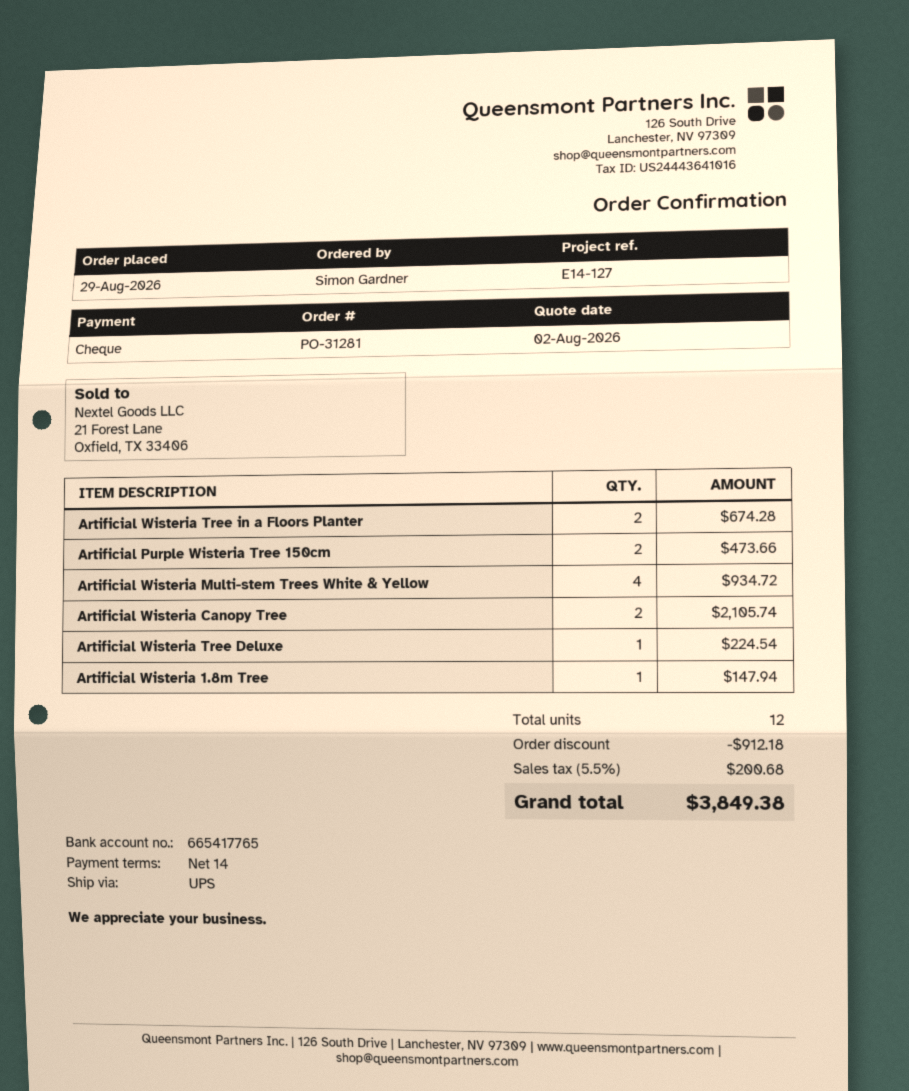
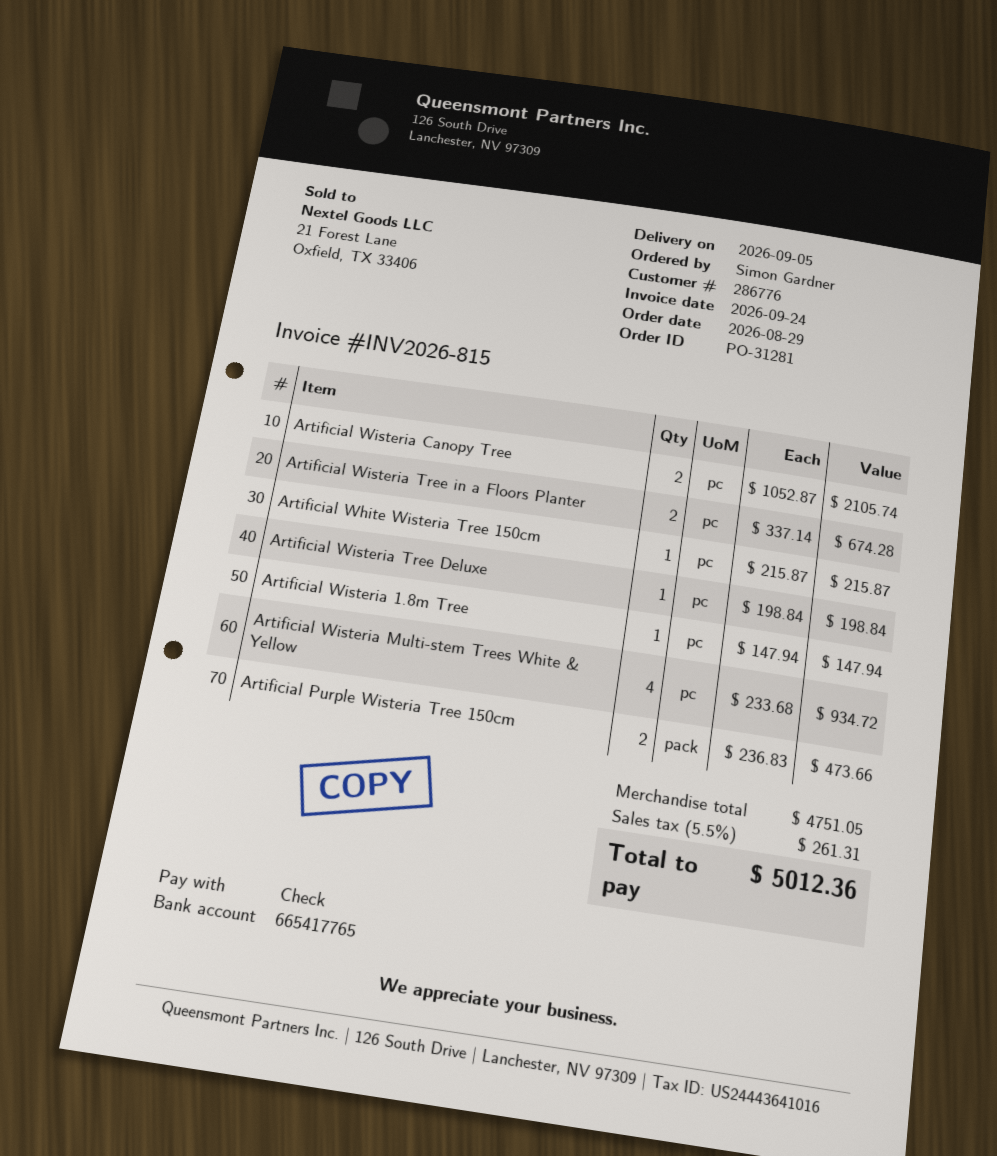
Artificial Wisteria Tree Deluxe: 1 for 224.54 -> 1 for 198.84
Artificial White Wisteria Tree 150cm: none -> 1 for 215.87
discount: 912.18 -> none
tax: 5.5% = 200.68 -> 5.5% = 261.31
total: 3849.38 -> 5012.36

